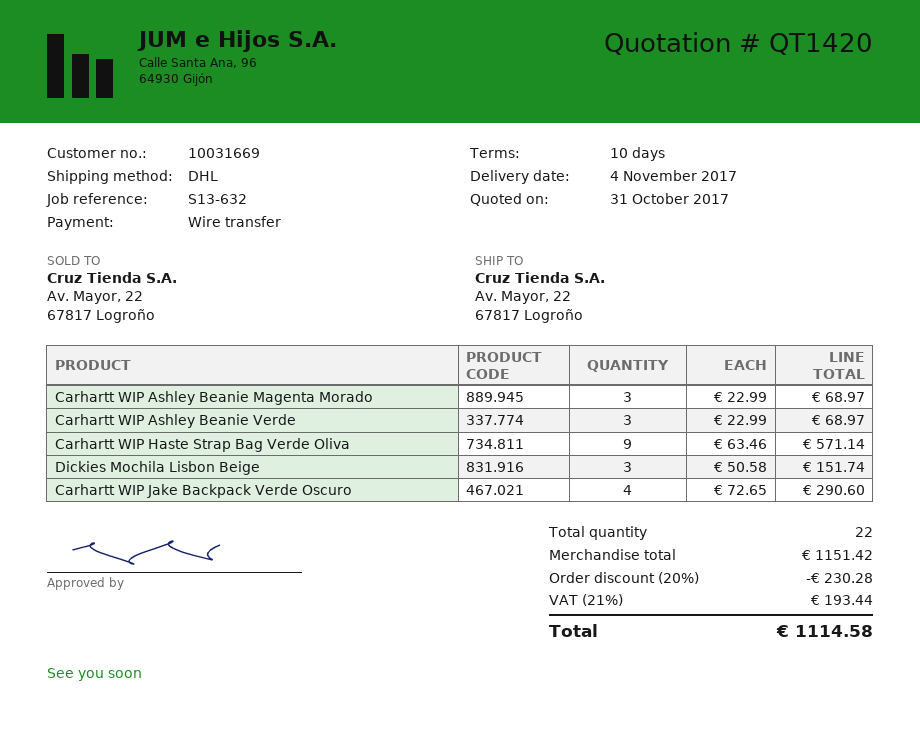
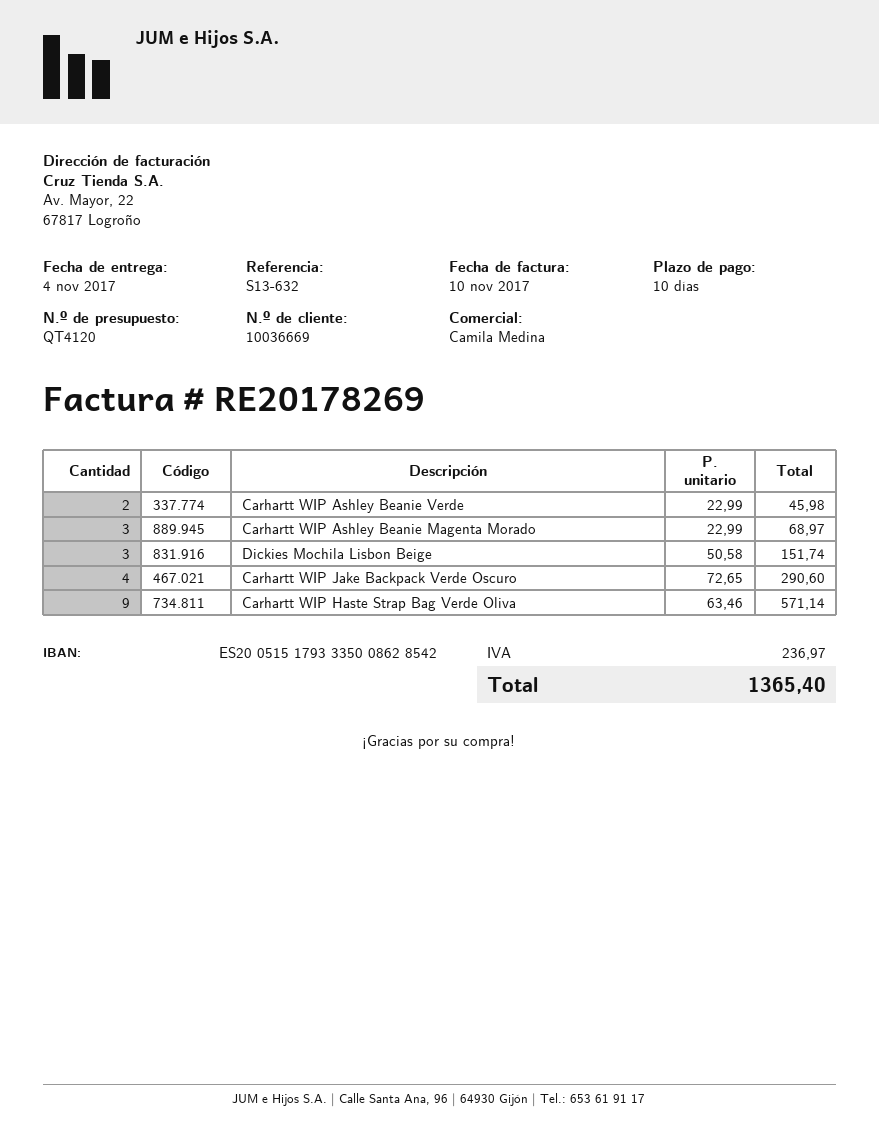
quote number: QT1420 -> QT4120
customer number: 10031669 -> 10036669
Carhartt WIP Ashley Beanie Verde: 3 x 22.99 = 68.97 -> 2 x 22.99 = 45.98
discount: 20% = 230.28 -> none
tax: 193.44 -> 236.97
total: 1114.58 -> 1365.40

